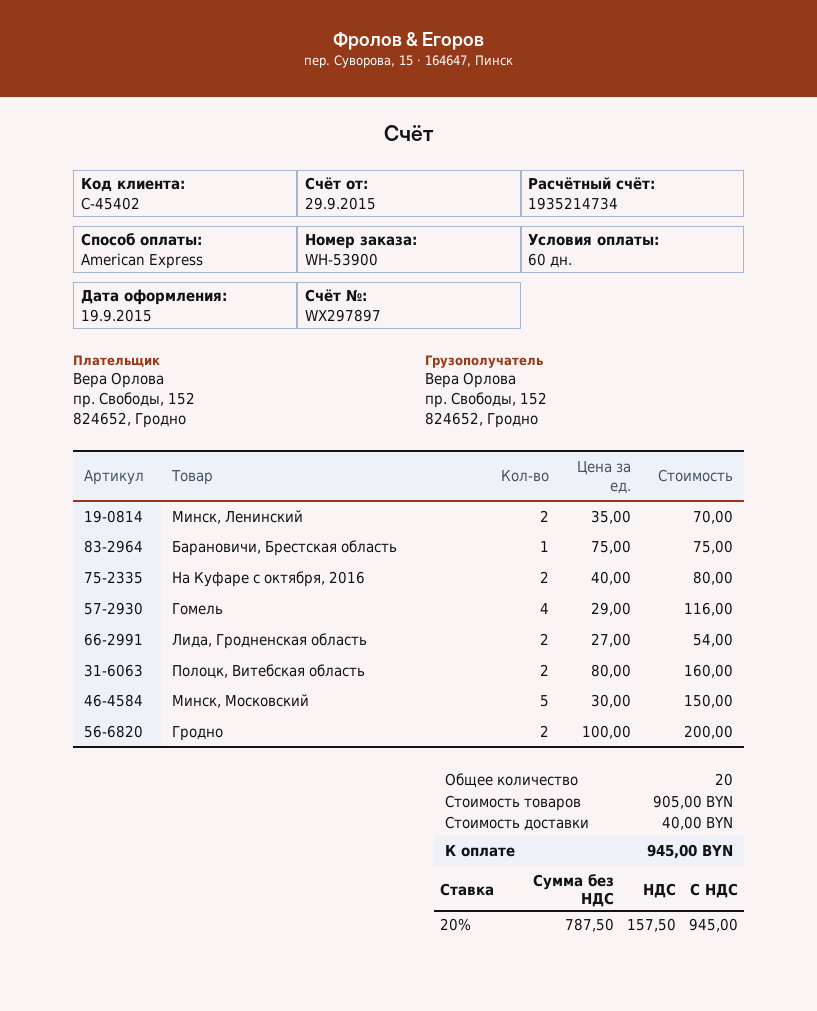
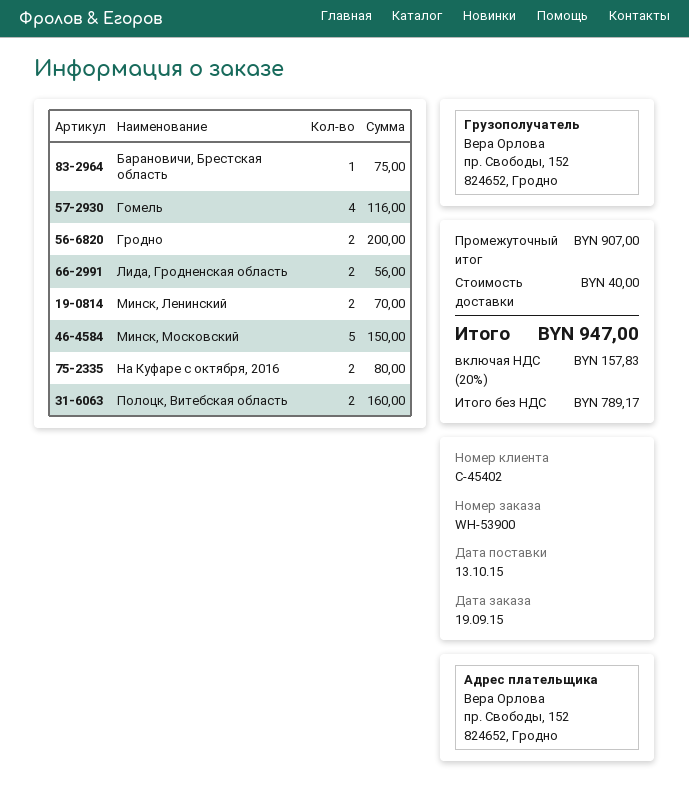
Лида, Гродненская область: 2 for 54.00 -> 2 for 56.00
subtotal: 905.00 -> 907.00
net: 787.50 -> 789.17
tax: 20% = 157.50 -> 20% = 157.83
total: 945.00 -> 947.00

